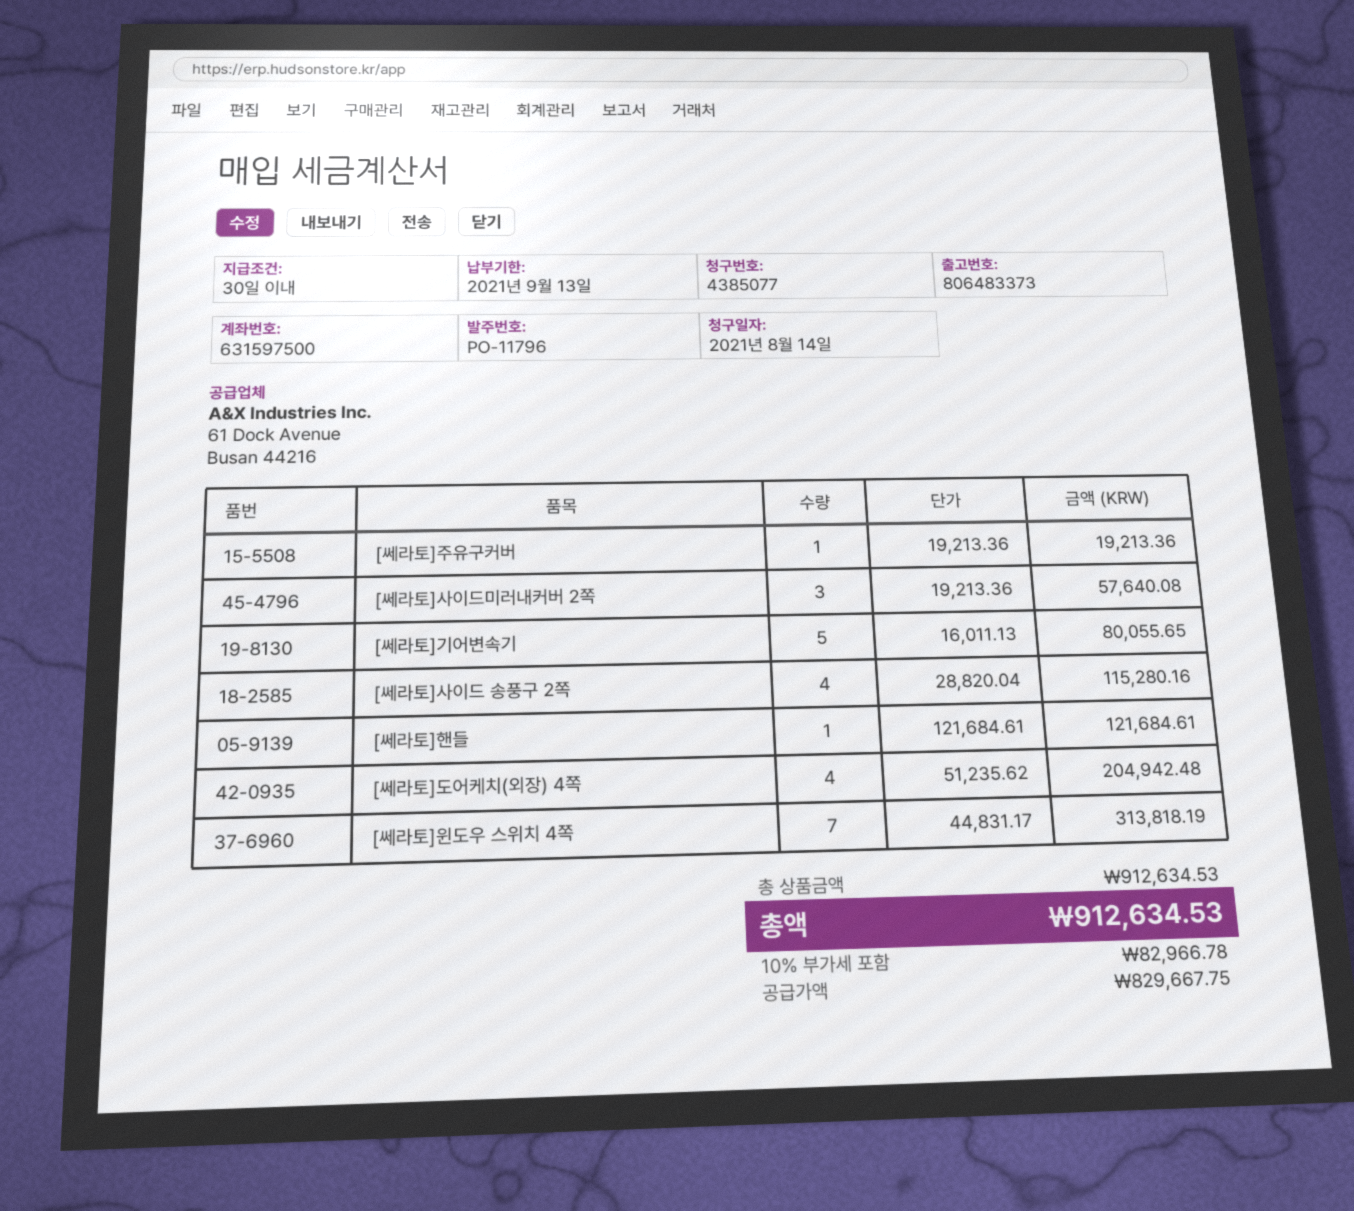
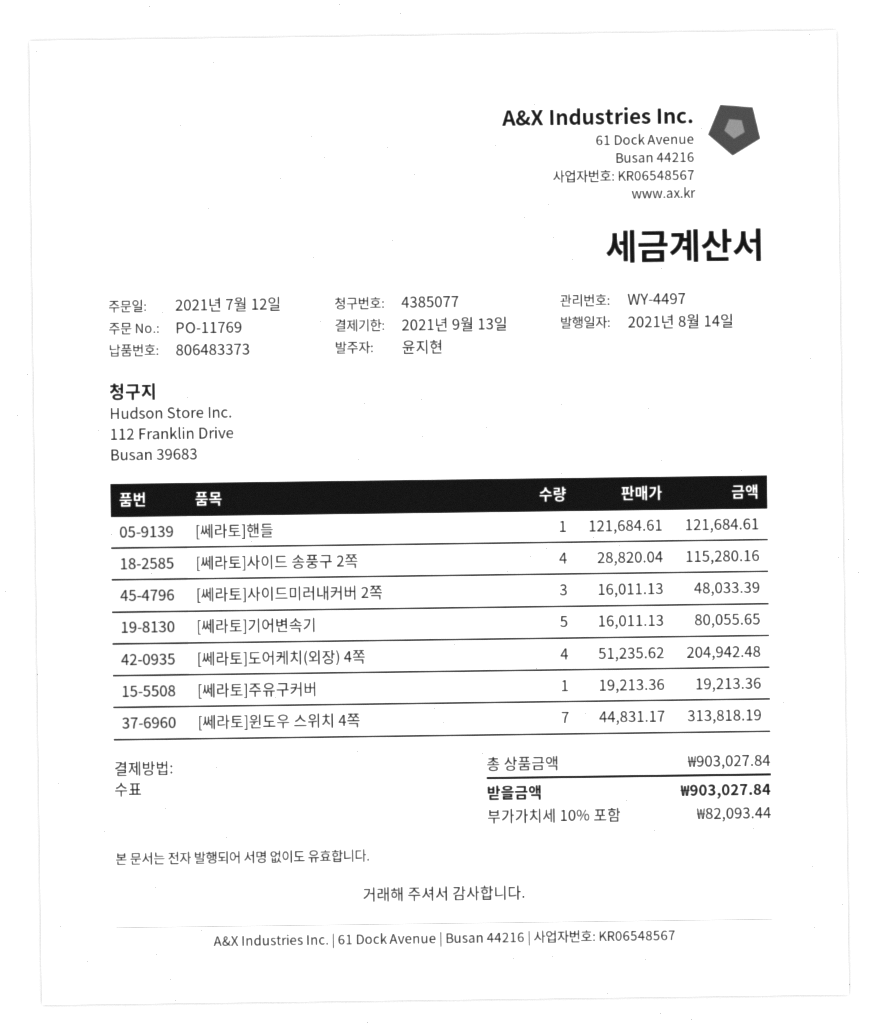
order number: PO-11796 -> PO-11769
[쎄라토]사이드미러내커버 2쪽: 3 x 19213.36 = 57640.08 -> 3 x 16011.13 = 48033.39
subtotal: 912634.53 -> 903027.84
tax: 10% = 82966.78 -> 10% = 82093.44
total: 912634.53 -> 903027.84

